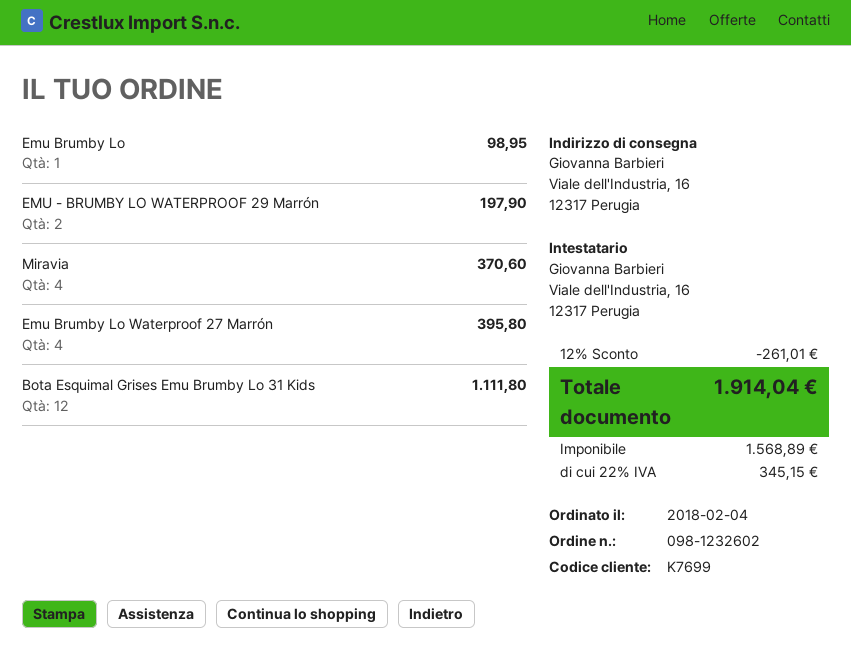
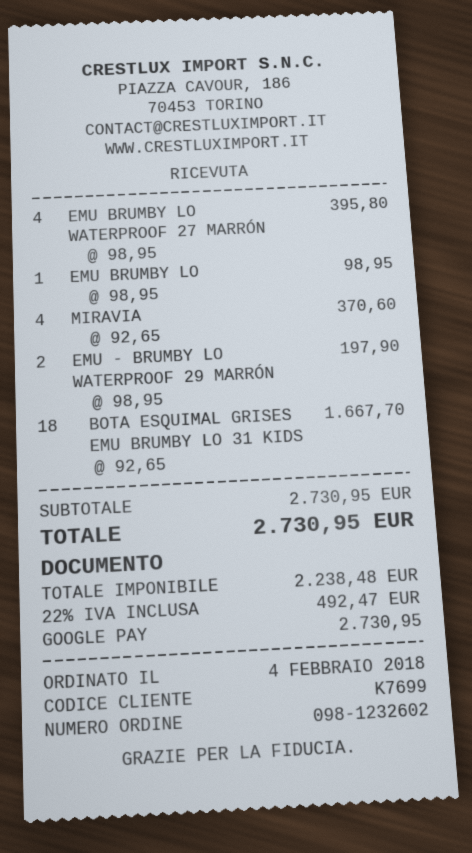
Bota Esquimal Grises Emu Brumby Lo 31 Kids: 12 for 1111.80 -> 18 for 1667.70
discount: 12% = 261.01 -> none
net: 1568.89 -> 2238.48
tax: 22% = 345.15 -> 22% = 492.47
total: 1914.04 -> 2730.95

